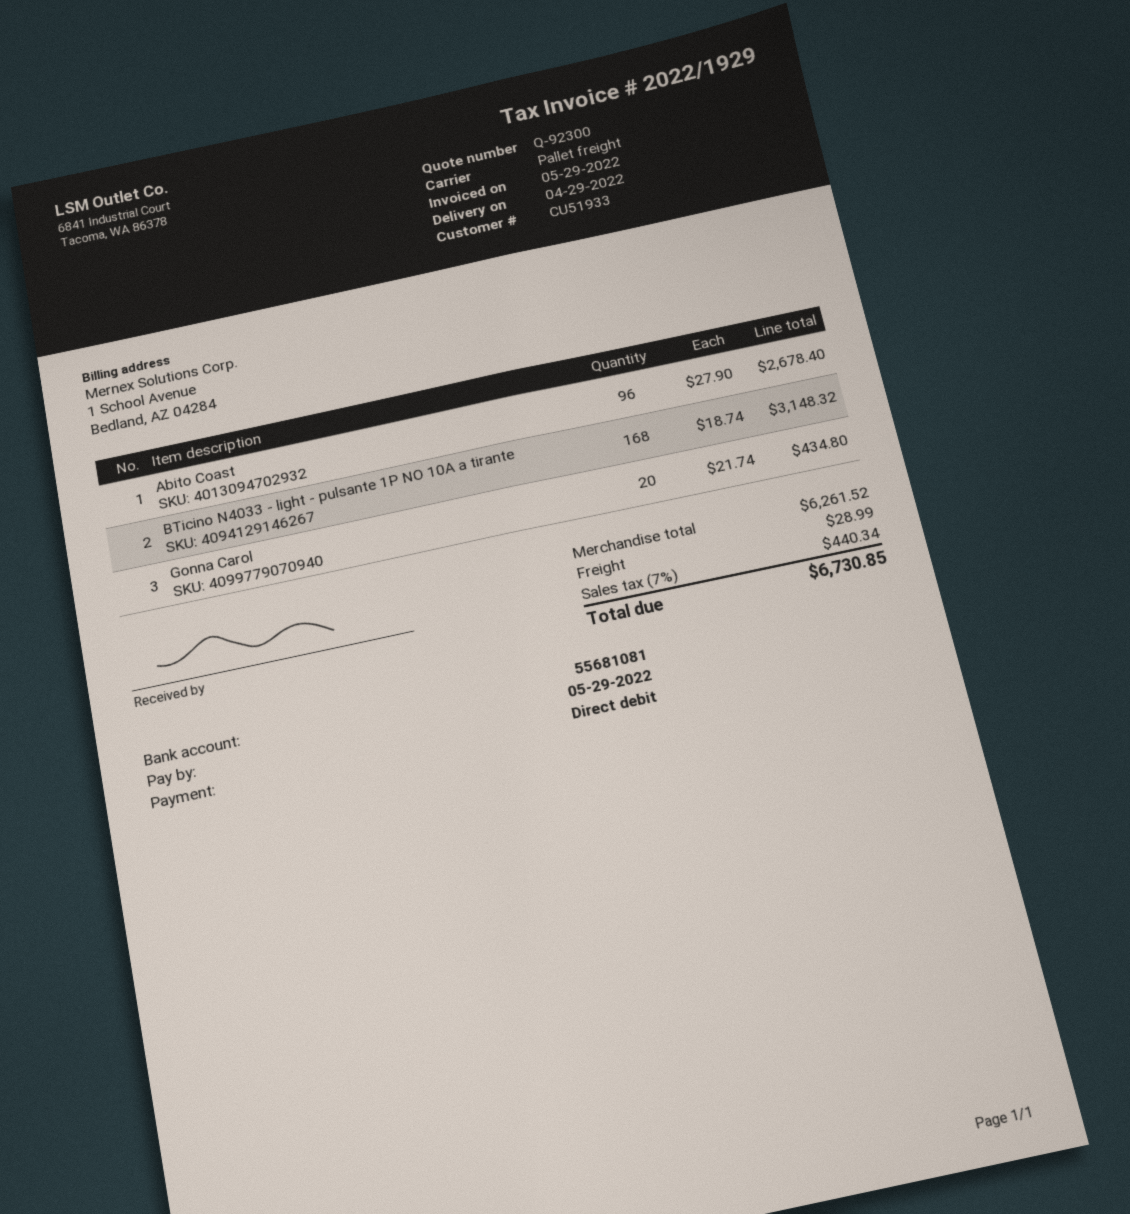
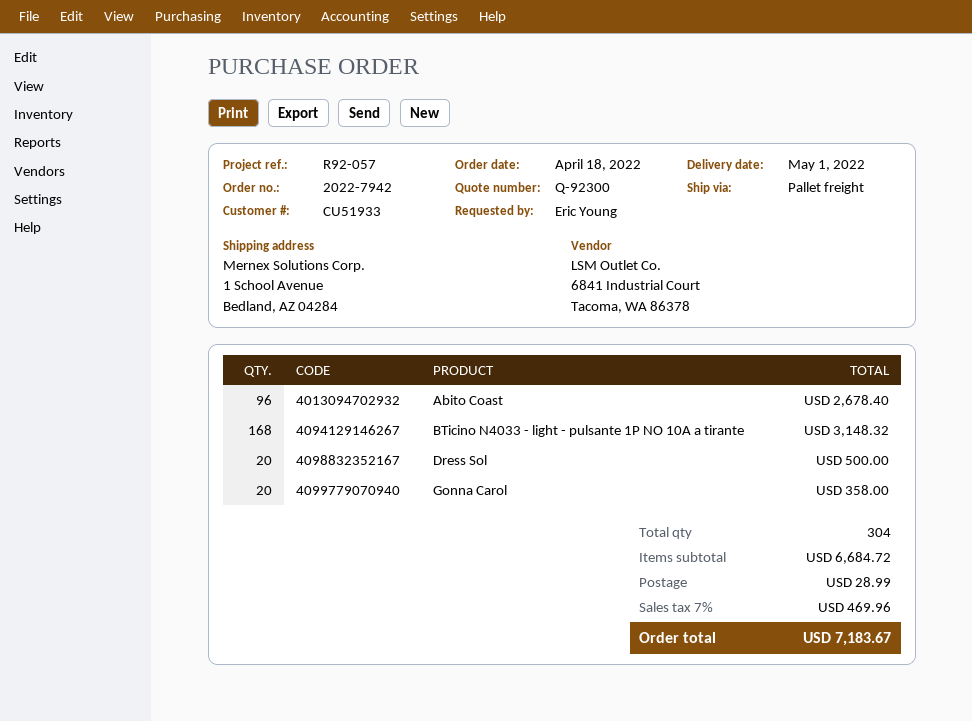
delivery date: 2022-04-29 -> 2022-05-01
Gonna Carol: 20 for 434.80 -> 20 for 358.00
Dress Sol: none -> 20 for 500.00
subtotal: 6261.52 -> 6684.72
tax: 7% = 440.34 -> 7% = 469.96
total: 6730.85 -> 7183.67

